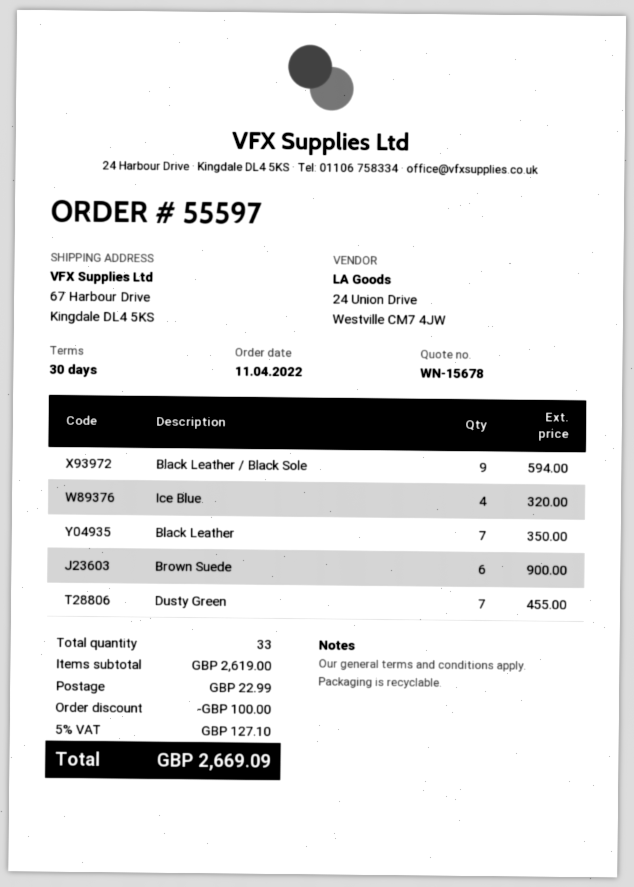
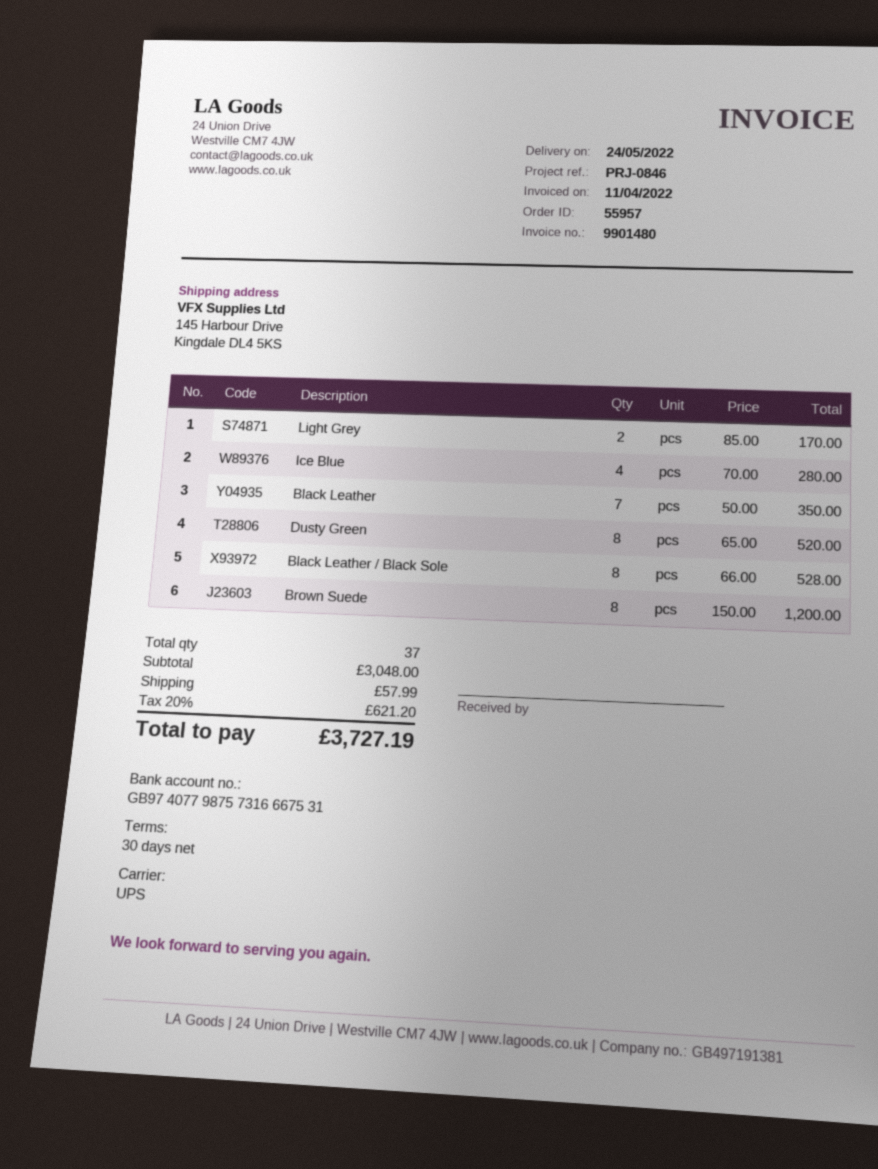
order number: 55597 -> 55957
ship to: 67 Harbour Drive, Kingdale DL4 5KS -> 145 Harbour Drive, Kingdale DL4 5KS
Black Leather / Black Sole: 9 for 594.00 -> 8 for 528.00
Ice Blue: 4 for 320.00 -> 4 for 280.00
Brown Suede: 6 for 900.00 -> 8 for 1200.00
Dusty Green: 7 for 455.00 -> 8 for 520.00
Light Grey: none -> 2 for 170.00
total quantity: 33 -> 37
subtotal: 2619.00 -> 3048.00
discount: 100.00 -> none
shipping: 22.99 -> 57.99
tax: 5% = 127.10 -> 20% = 621.20
total: 2669.09 -> 3727.19

